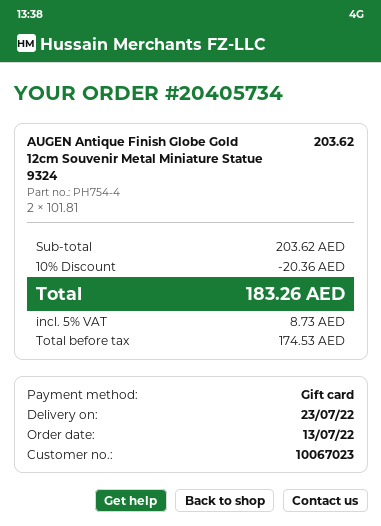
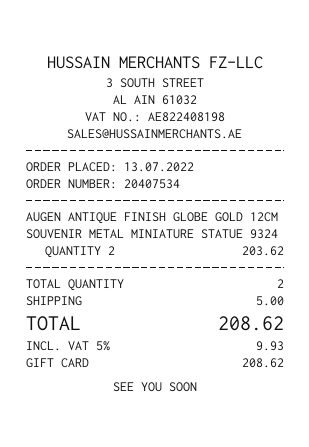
order number: 20405734 -> 20407534
discount: 10% = 20.36 -> none
shipping: none -> 5.00
tax: 5% = 8.73 -> 5% = 9.93
total: 183.26 -> 208.62

